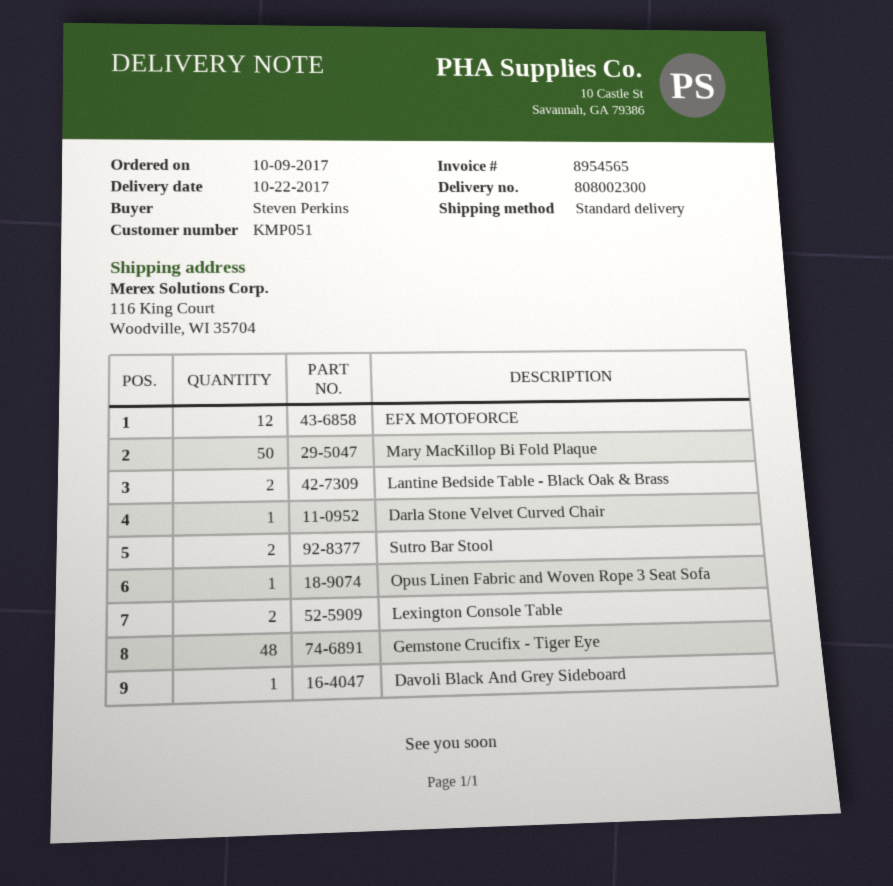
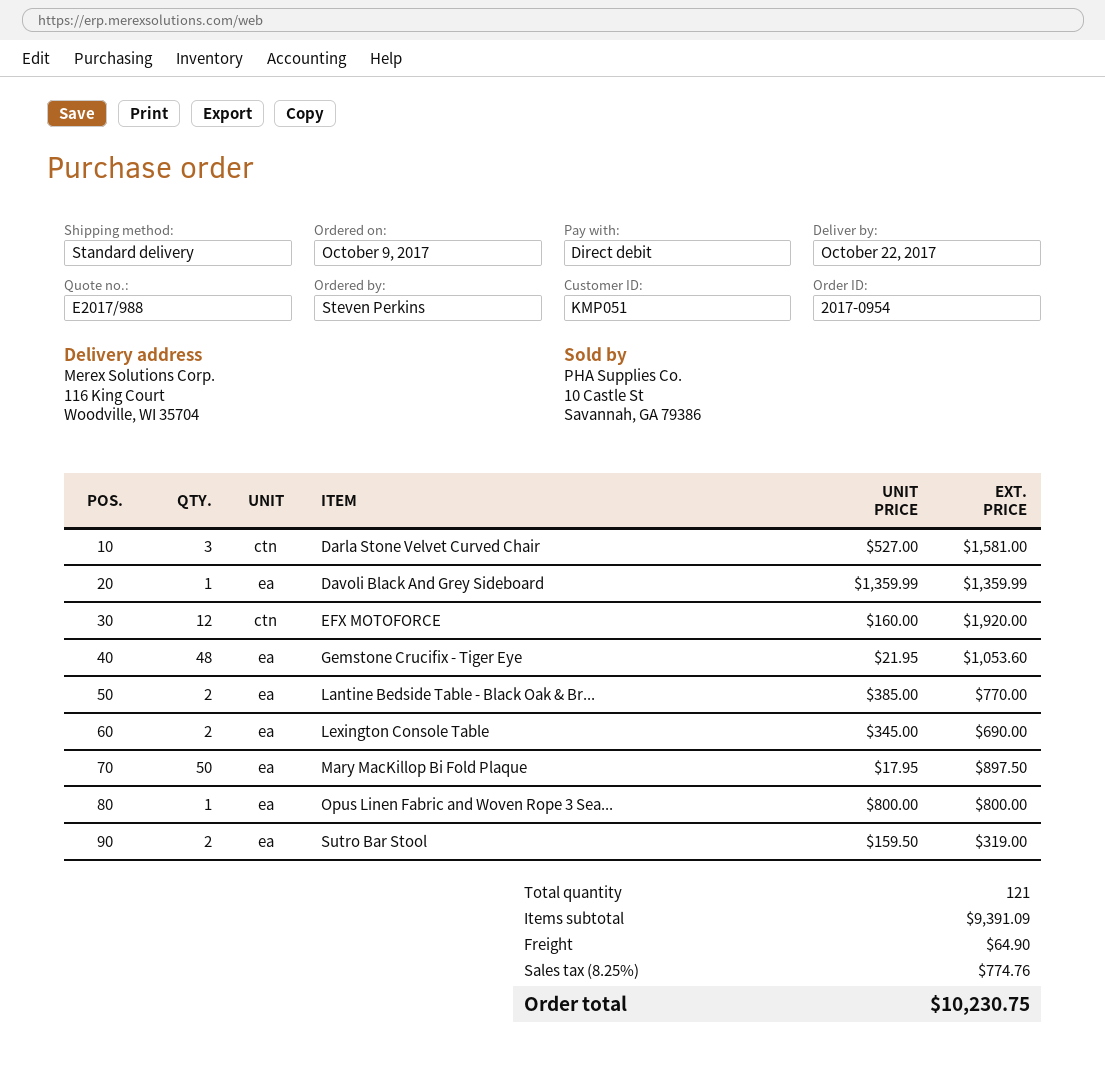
Darla Stone Velvet Curved Chair: 1 -> 3

